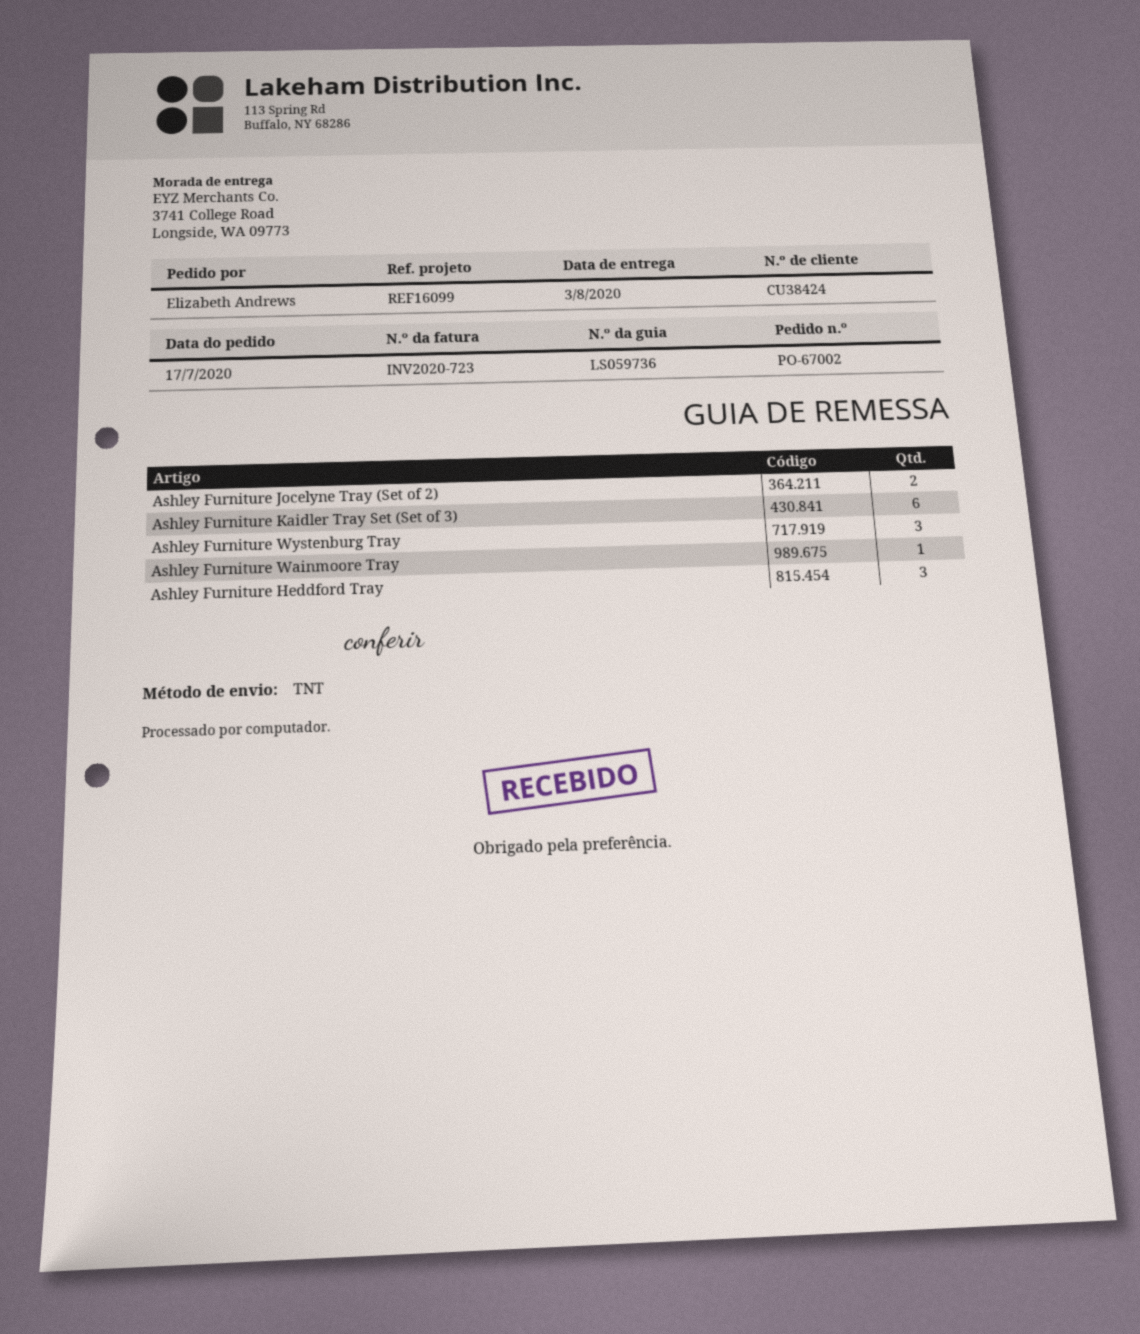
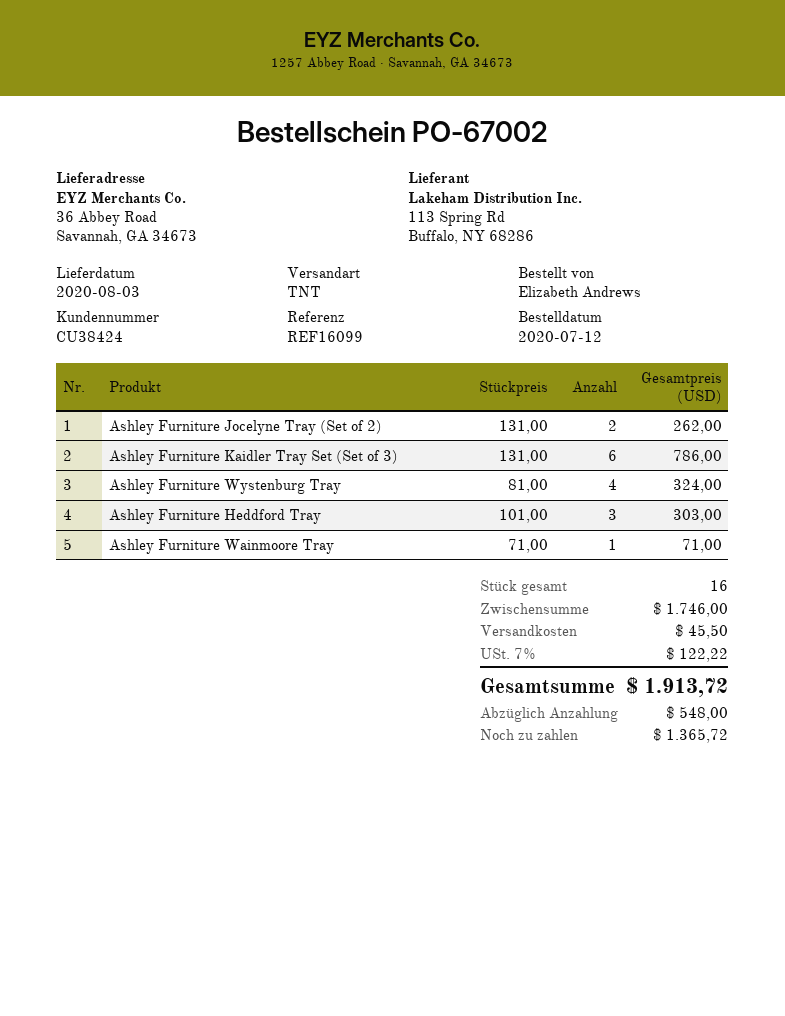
order date: 2020-07-17 -> 2020-07-12
ship to: 3741 College Road, Longside, WA 09773 -> 36 Abbey Road, Savannah, GA 34673
Ashley Furniture Wystenburg Tray: 3 -> 4

